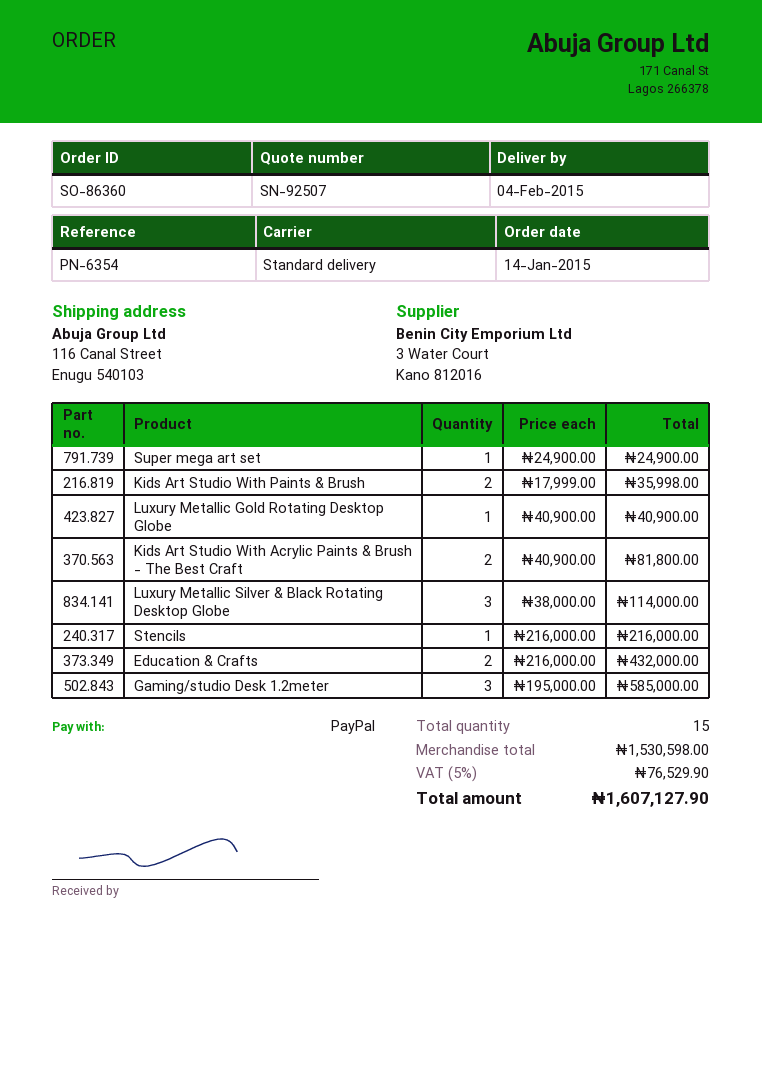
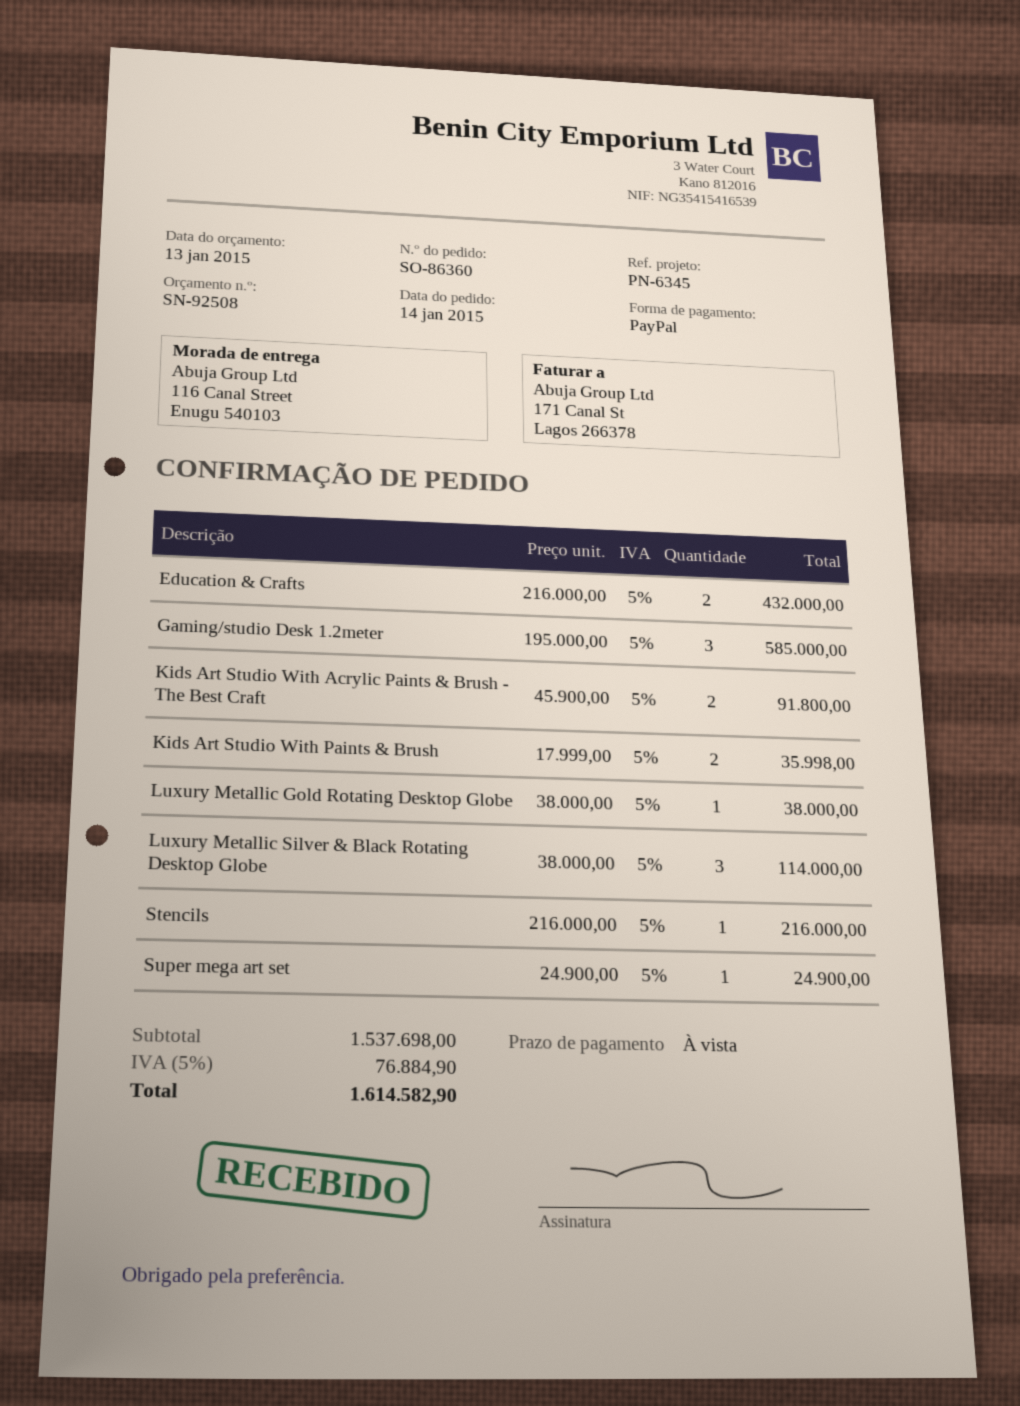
quote number: SN-92507 -> SN-92508
reference: PN-6354 -> PN-6345
Luxury Metallic Gold Rotating Desktop Globe: 1 x 40900.00 = 40900.00 -> 1 x 38000.00 = 38000.00
Kids Art Studio With Acrylic Paints & Brush - The Best Craft: 2 x 40900.00 = 81800.00 -> 2 x 45900.00 = 91800.00
subtotal: 1530598.00 -> 1537698.00
tax: 5% = 76529.90 -> 5% = 76884.90
total: 1607127.90 -> 1614582.90

